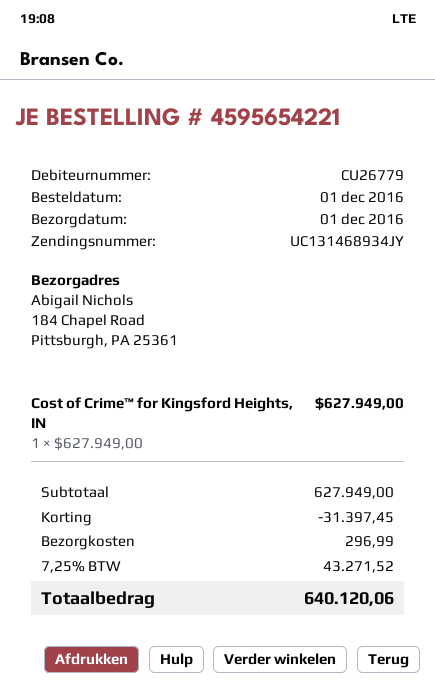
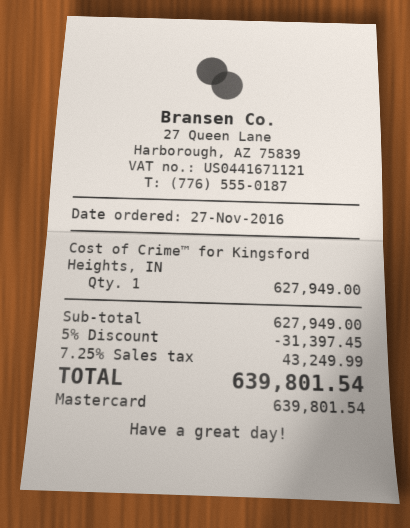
order date: 2016-12-01 -> 2016-11-27
shipping: 296.99 -> none
tax: 7.25% = 43271.52 -> 7.25% = 43249.99
total: 640120.06 -> 639801.54

